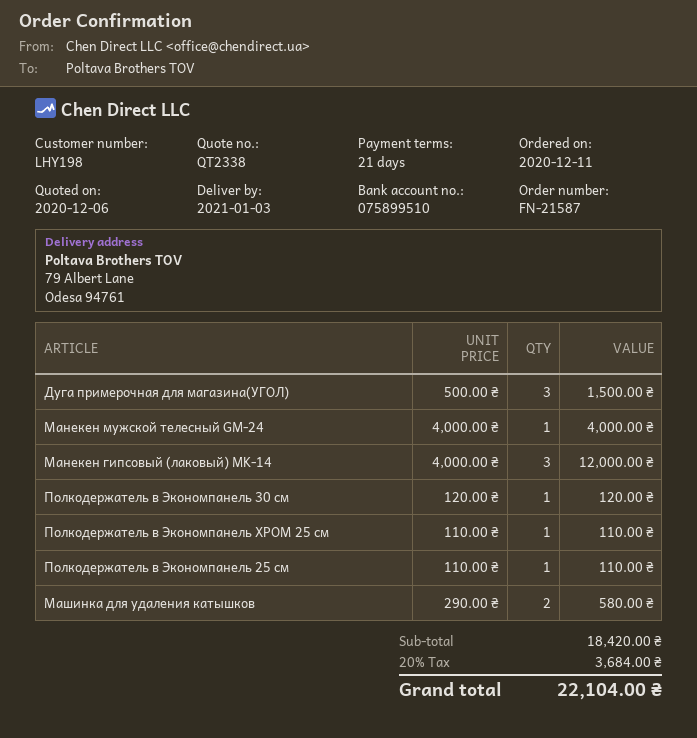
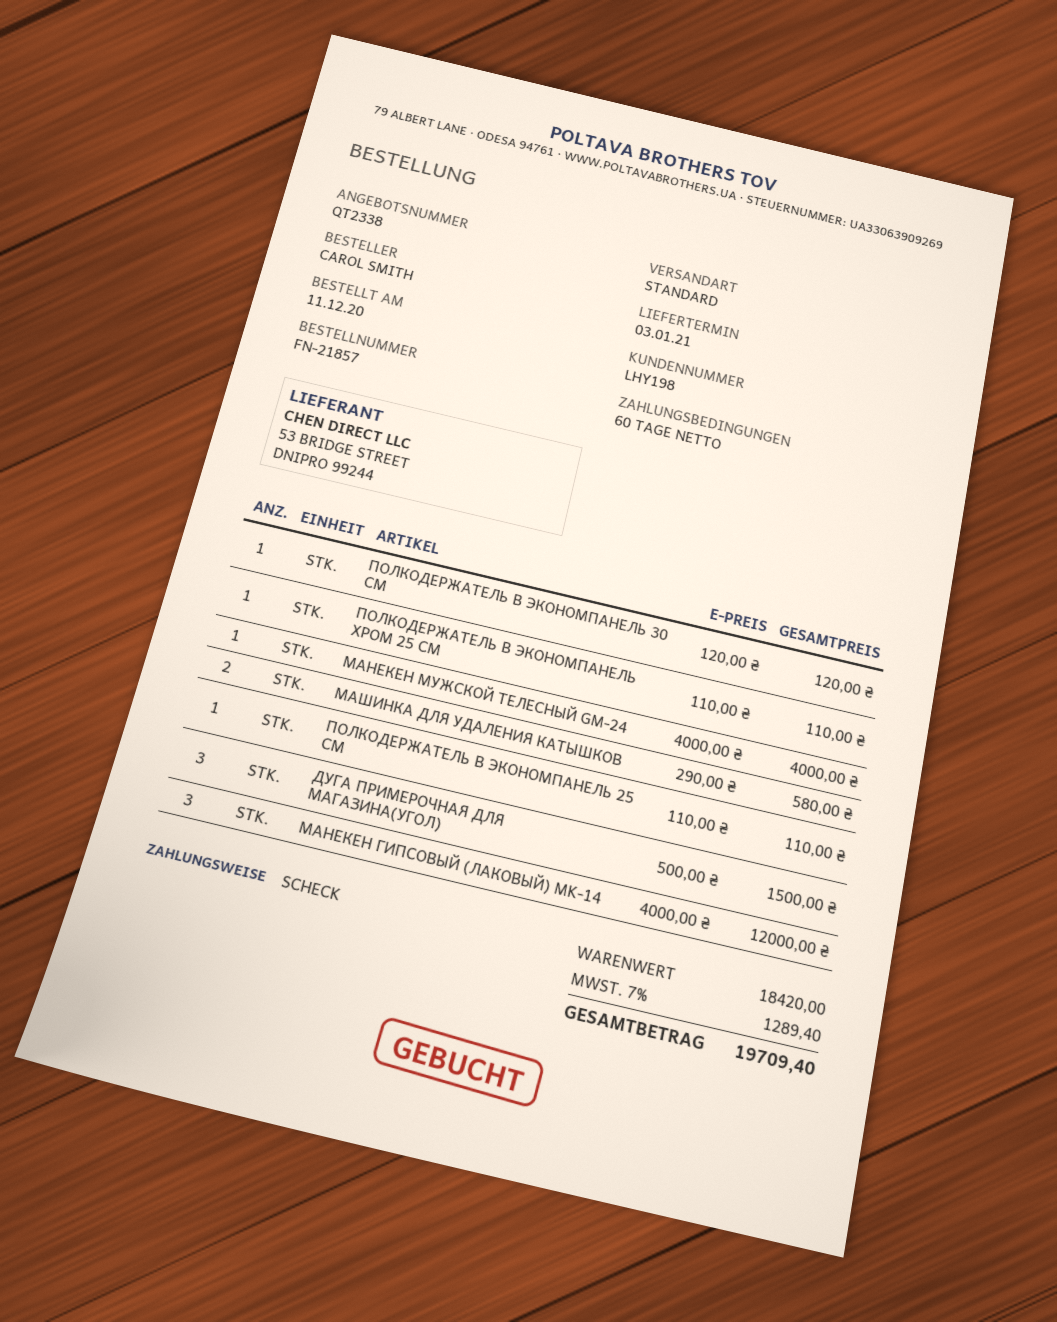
order number: FN-21587 -> FN-21857
payment terms: 21 days -> 60 days
tax: 20% = 3684.00 -> 7% = 1289.40
total: 22104.00 -> 19709.40

